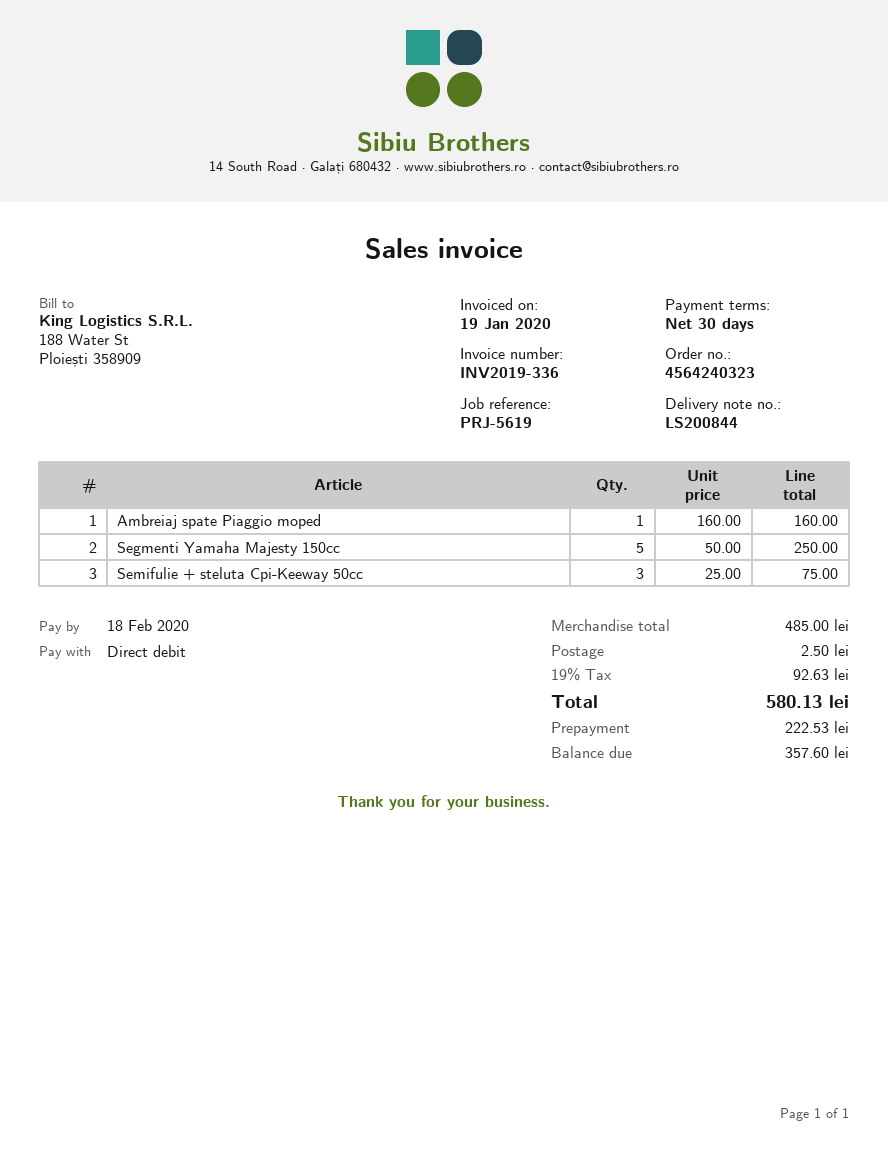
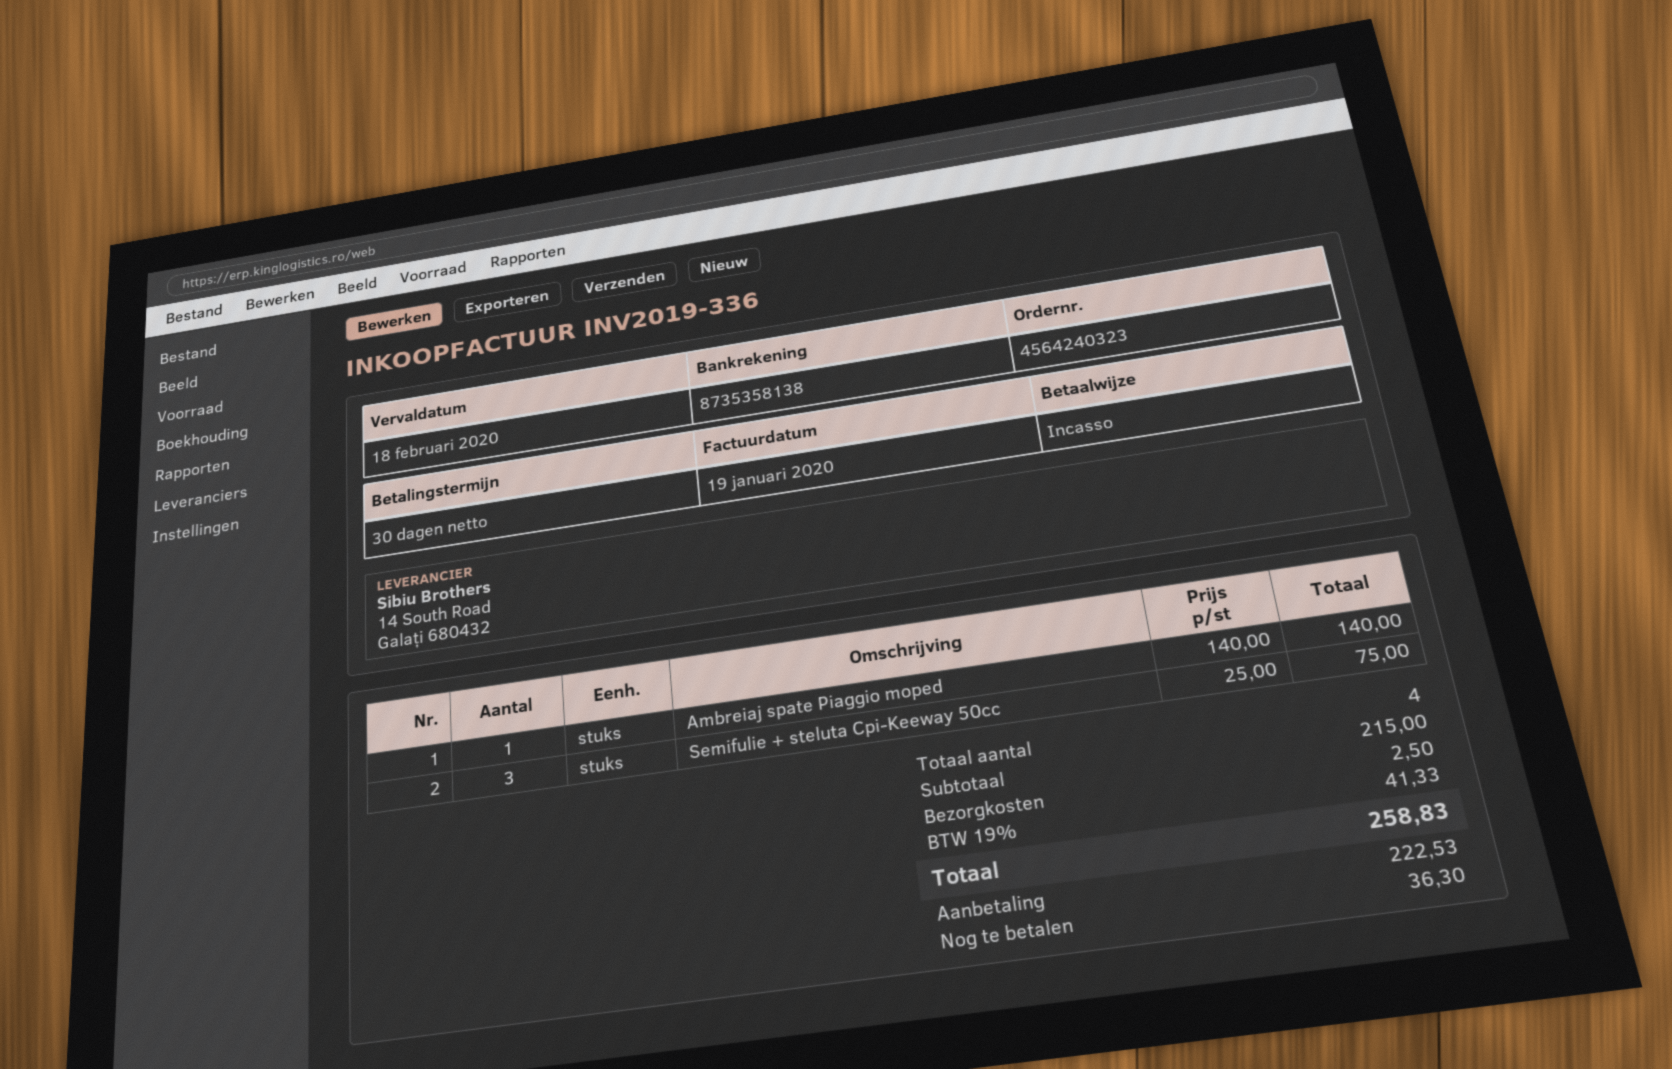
Ambreiaj spate Piaggio moped: 1 x 160.00 = 160.00 -> 1 x 140.00 = 140.00
Segmenti Yamaha Majesty 150cc: 5 x 50.00 = 250.00 -> none
subtotal: 485.00 -> 215.00
tax: 19% = 92.63 -> 19% = 41.33
total: 580.13 -> 258.83
balance: 357.60 -> 36.30

